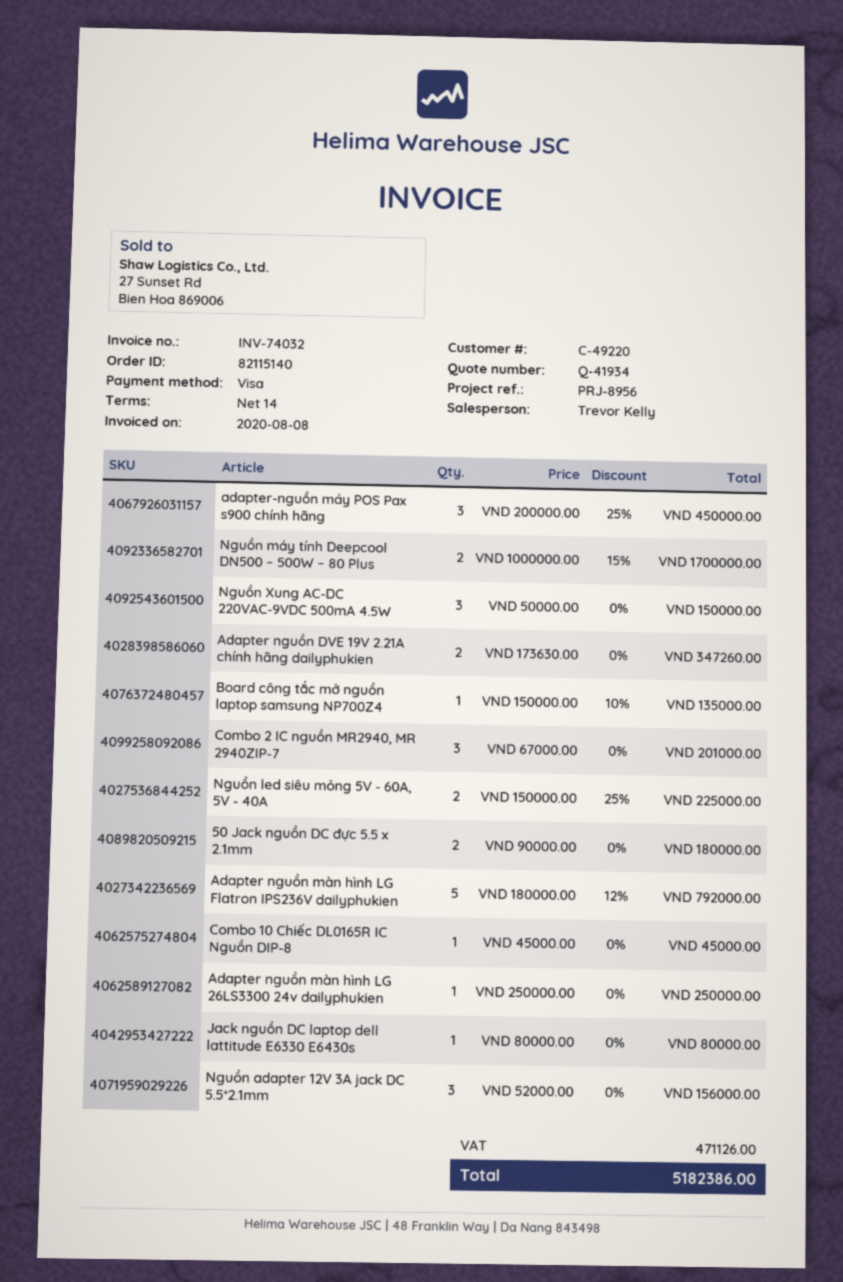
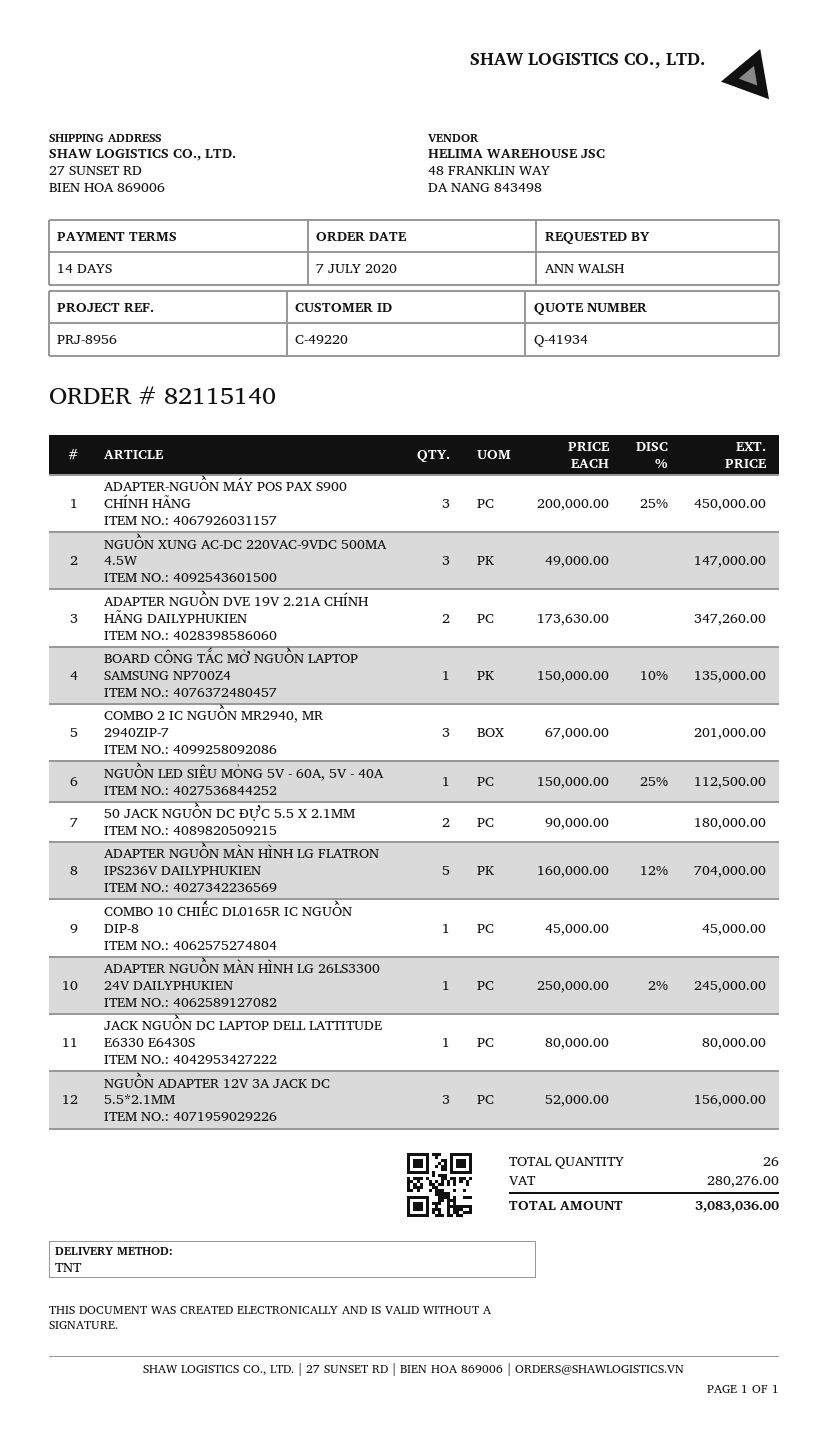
Nguồn máy tính Deepcool DN500 – 500W – 80 Plus: 2 x 1000000.00 - 15% = 1700000.00 -> none
Nguồn Xung AC-DC 220VAC-9VDC 500mA 4.5W: 3 x 50000.00 = 150000.00 -> 3 x 49000.00 = 147000.00
Nguồn led siêu mỏng 5V - 60A, 5V - 40A: 2 x 150000.00 - 25% = 225000.00 -> 1 x 150000.00 - 25% = 112500.00
Adapter nguồn màn hình LG Flatron IPS236V dailyphukien: 5 x 180000.00 - 12% = 792000.00 -> 5 x 160000.00 - 12% = 704000.00
Adapter nguồn màn hình LG 26LS3300 24v dailyphukien: 1 x 250000.00 = 250000.00 -> 1 x 250000.00 - 2% = 245000.00
tax: 471126.00 -> 280276.00
total: 5182386.00 -> 3083036.00

